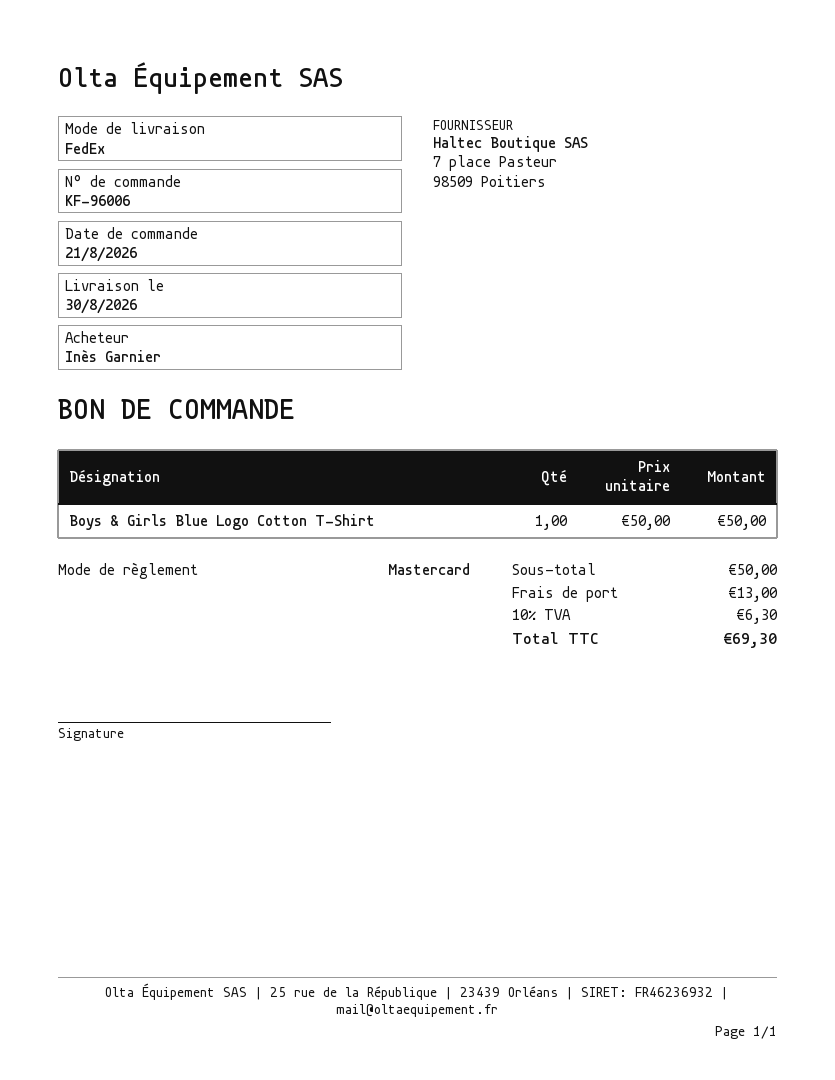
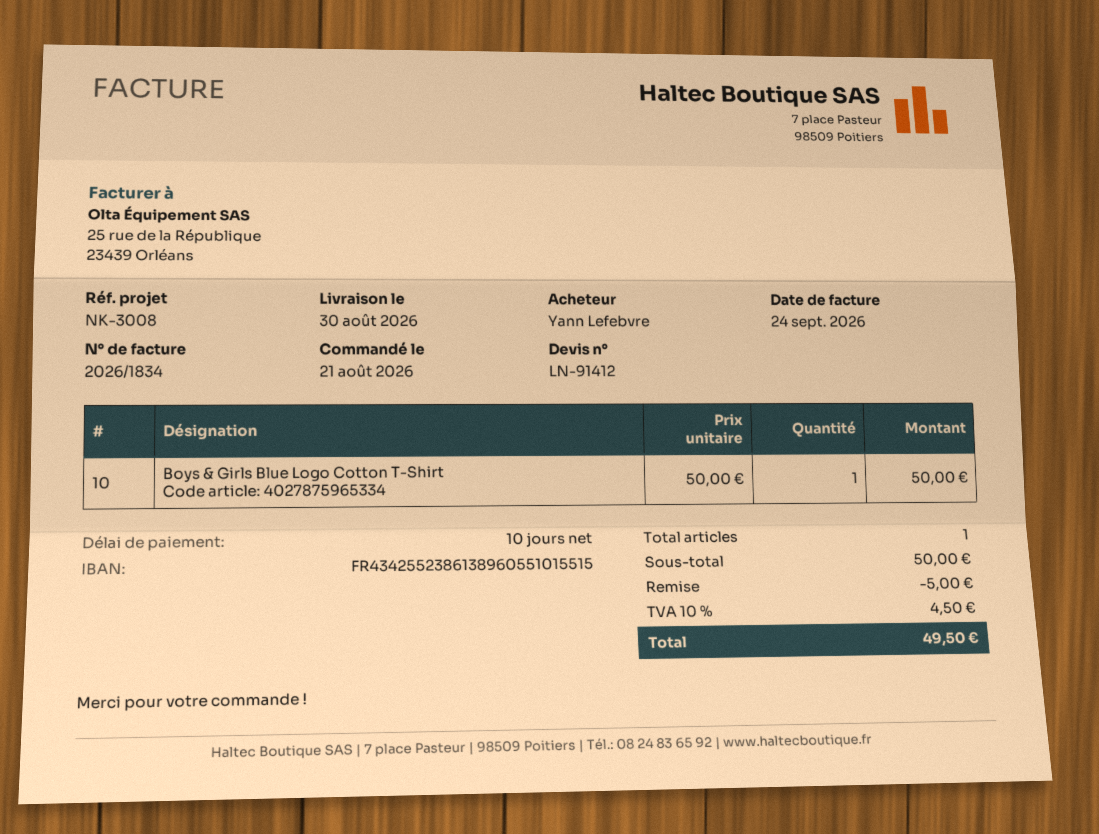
ordered by: Inès Garnier -> Yann Lefebvre
discount: none -> 5.00
shipping: 13.00 -> none
tax: 10% = 6.30 -> 10% = 4.50
total: 69.30 -> 49.50

